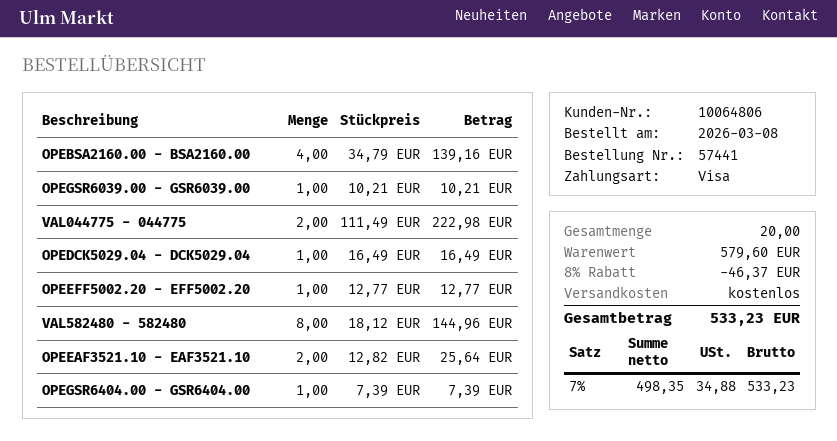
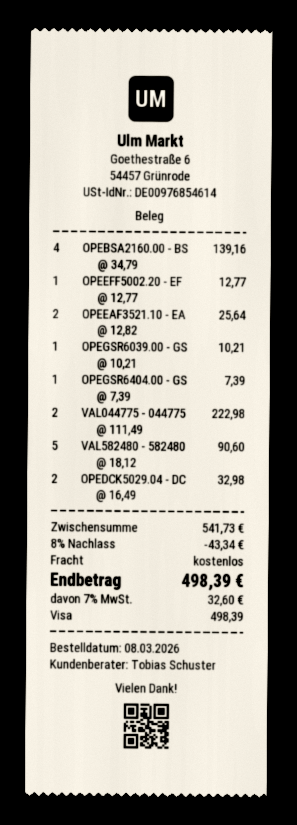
OPEDCK5029.04 - DCK5029.04: 1 x 16.49 = 16.49 -> 2 x 16.49 = 32.98
VAL582480 - 582480: 8 x 18.12 = 144.96 -> 5 x 18.12 = 90.60
subtotal: 579.60 -> 541.73
discount: 8% = 46.37 -> 8% = 43.34
tax: 7% = 34.88 -> 7% = 32.60
total: 533.23 -> 498.39

